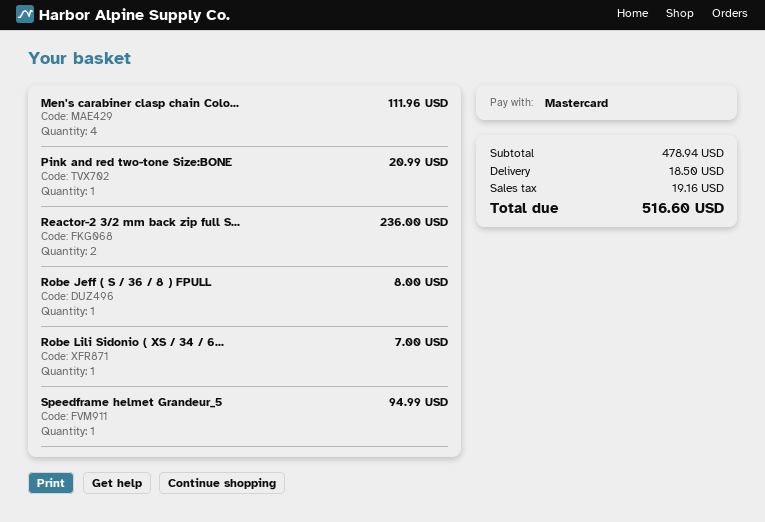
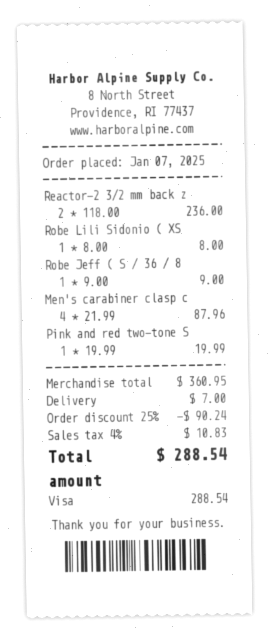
payment method: Mastercard -> Visa
Men's carabiner clasp chain Colo...: 4 for 111.96 -> 4 for 87.96
Pink and red two-tone Size:BONE: 1 for 20.99 -> 1 for 19.99
Robe Jeff ( S / 36 / 8 ) FPULL: 1 for 8.00 -> 1 for 9.00
Robe Lili Sidonio ( XS / 34 / 6...: 1 for 7.00 -> 1 for 8.00
Speedframe helmet Grandeur_5: 1 for 94.99 -> none
subtotal: 478.94 -> 360.95
discount: none -> 25% = 90.24
shipping: 18.50 -> 7.00
tax: 19.16 -> 10.83
total: 516.60 -> 288.54

